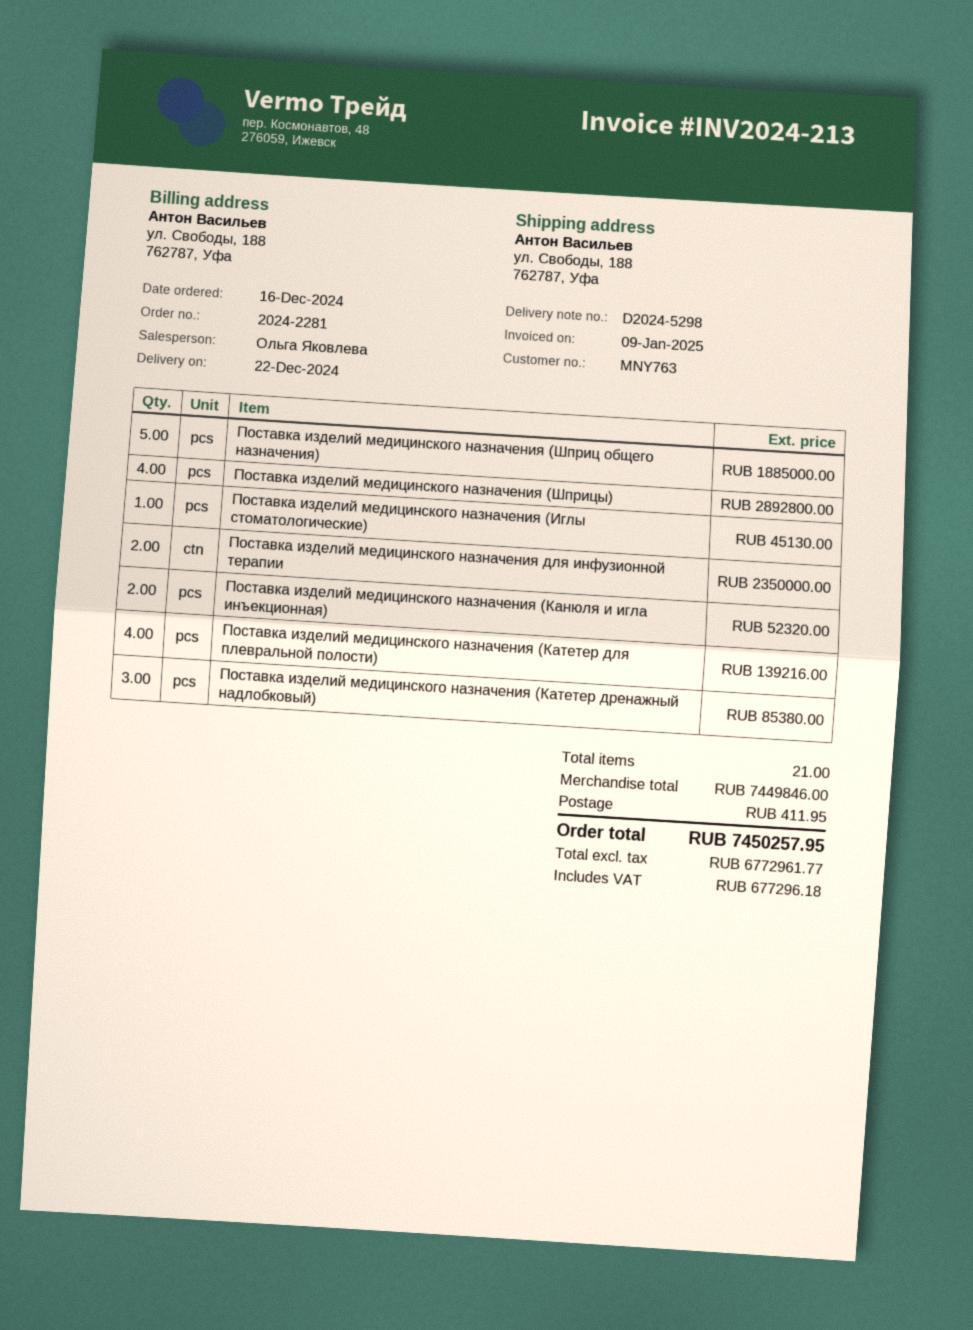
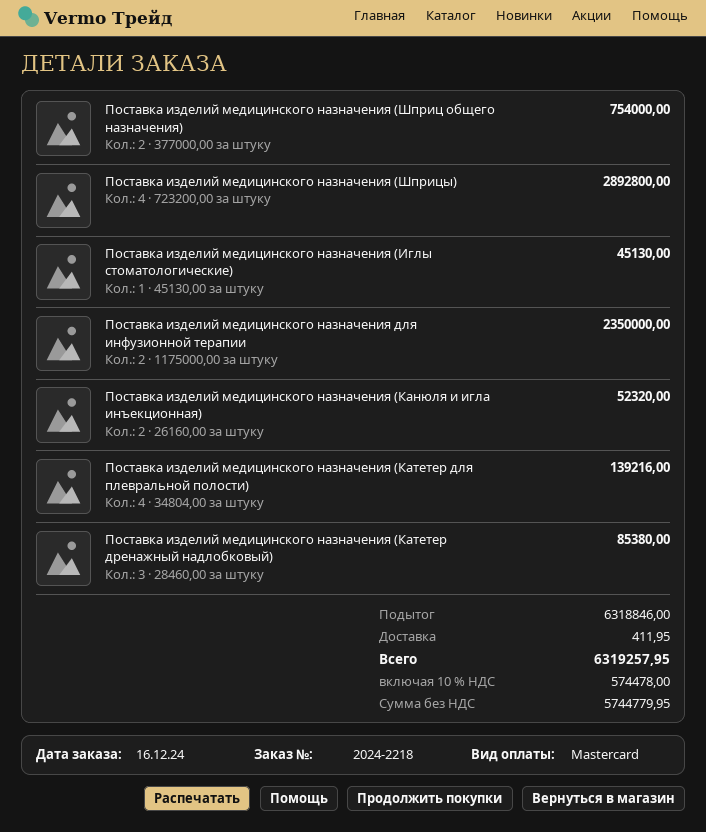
order number: 2024-2281 -> 2024-2218
Поставка изделий медицинского назначения (Шприц общего назначения): 5 for 1885000.00 -> 2 for 754000.00
subtotal: 7449846.00 -> 6318846.00
net: 6772961.77 -> 5744779.95
tax: 677296.18 -> 574478.00
total: 7450257.95 -> 6319257.95

